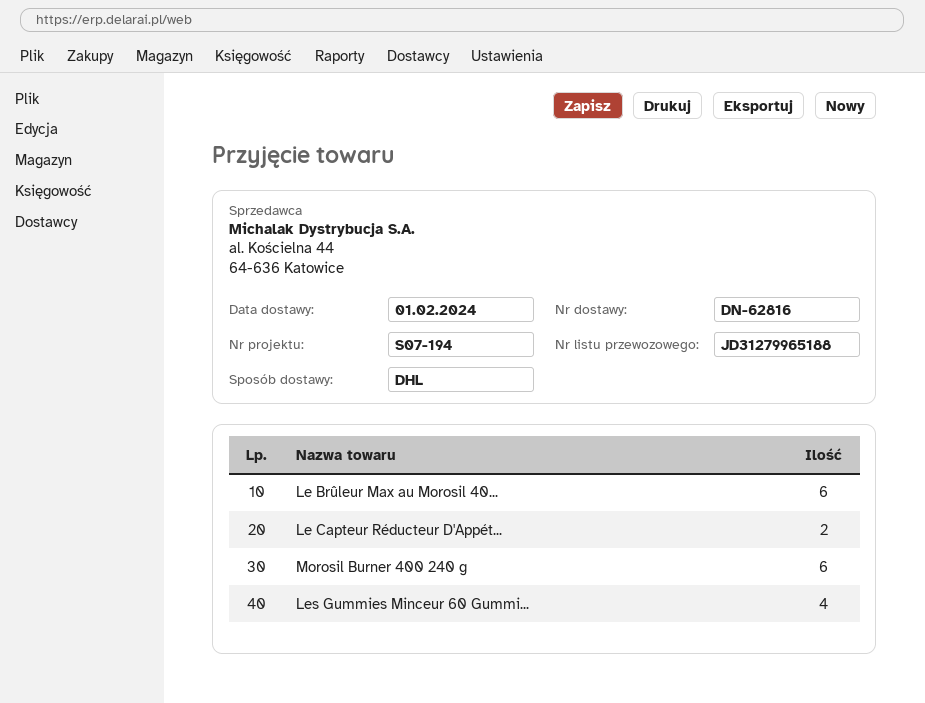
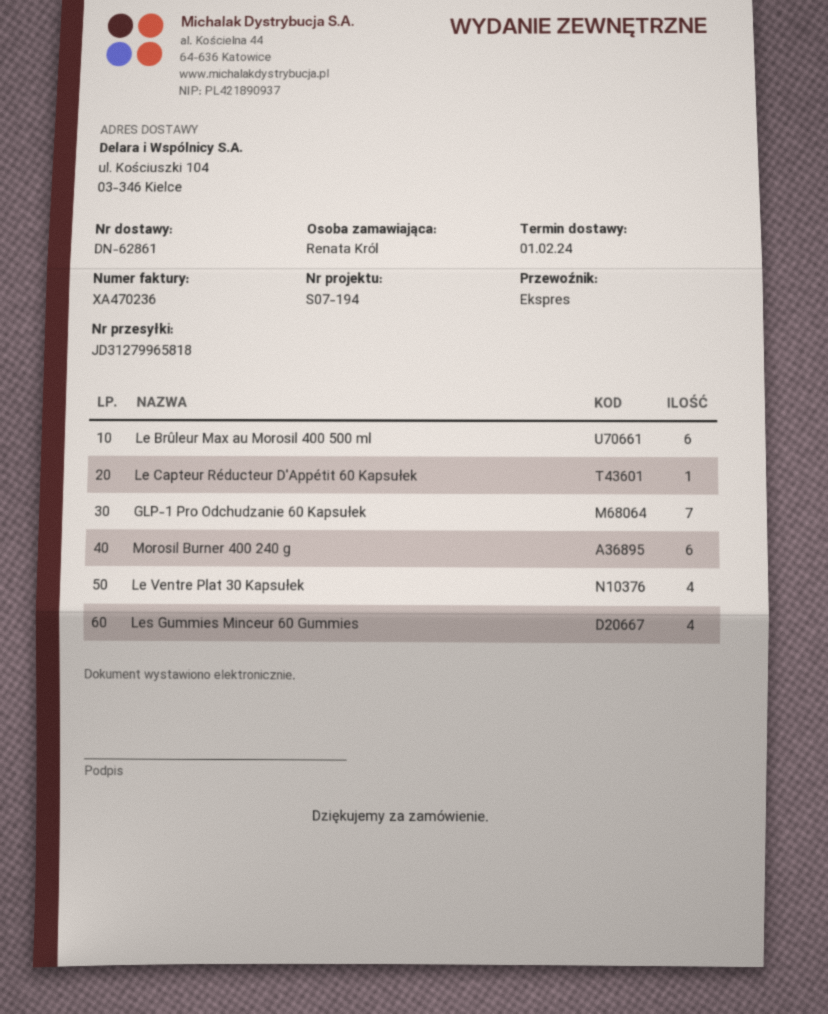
delivery note number: DN-62816 -> DN-62861
shipping method: DHL -> express
tracking number: JD31279965188 -> JD31279965818
Le Capteur Réducteur D'Appét...: 2 -> 1
GLP-1 Pro Odchudzanie 60 Kapsułek: none -> 7
Le Ventre Plat 30 Kapsułek: none -> 4

